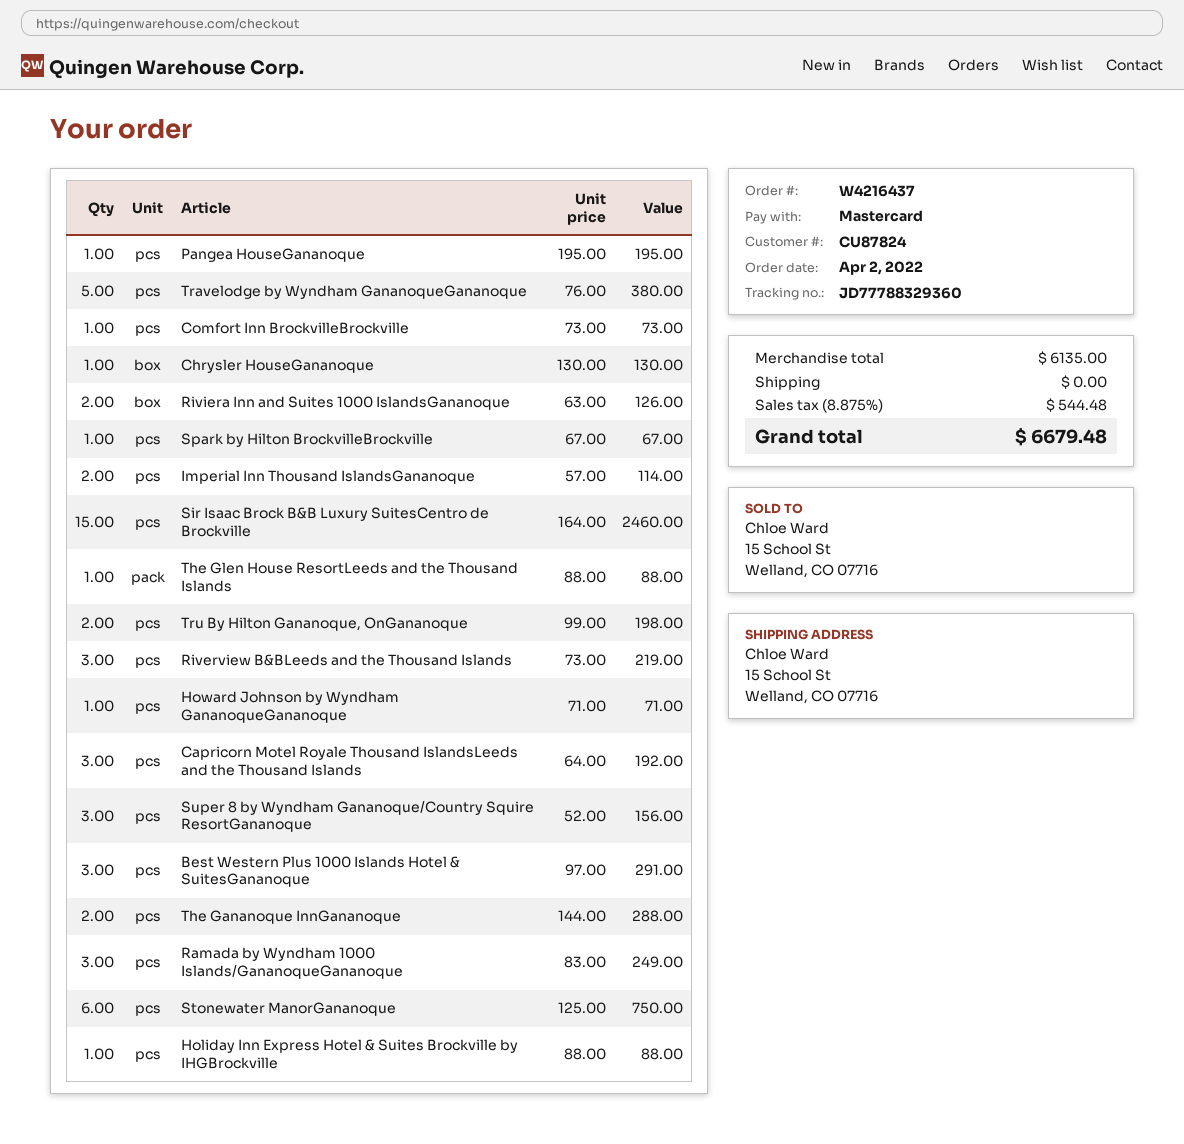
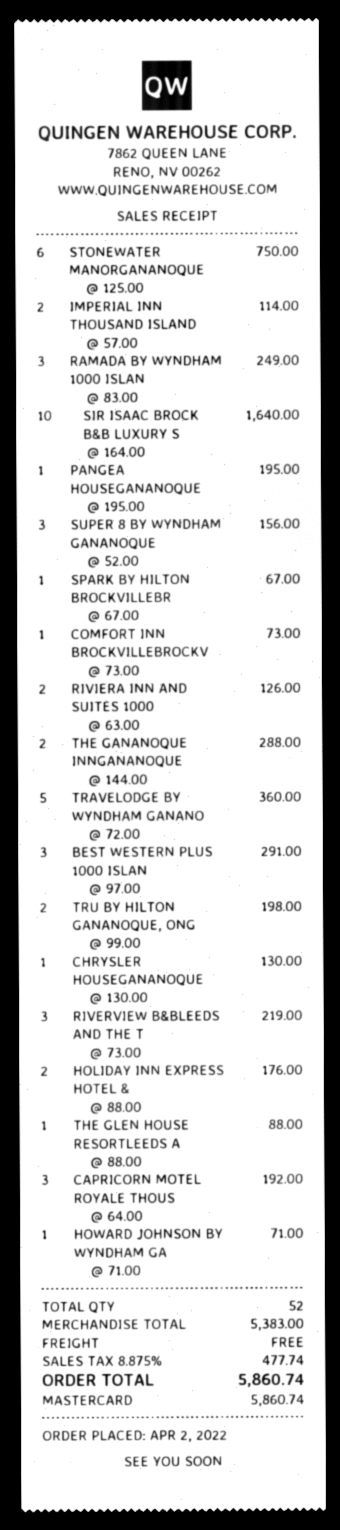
Travelodge by Wyndham GananoqueGananoque: 5 x 76.00 = 380.00 -> 5 x 72.00 = 360.00
Sir Isaac Brock B&B Luxury SuitesCentro de Brockville: 15 x 164.00 = 2460.00 -> 10 x 164.00 = 1640.00
Holiday Inn Express Hotel & Suites Brockville by IHGBrockville: 1 x 88.00 = 88.00 -> 2 x 88.00 = 176.00
subtotal: 6135.00 -> 5383.00
tax: 8.875% = 544.48 -> 8.875% = 477.74
total: 6679.48 -> 5860.74

